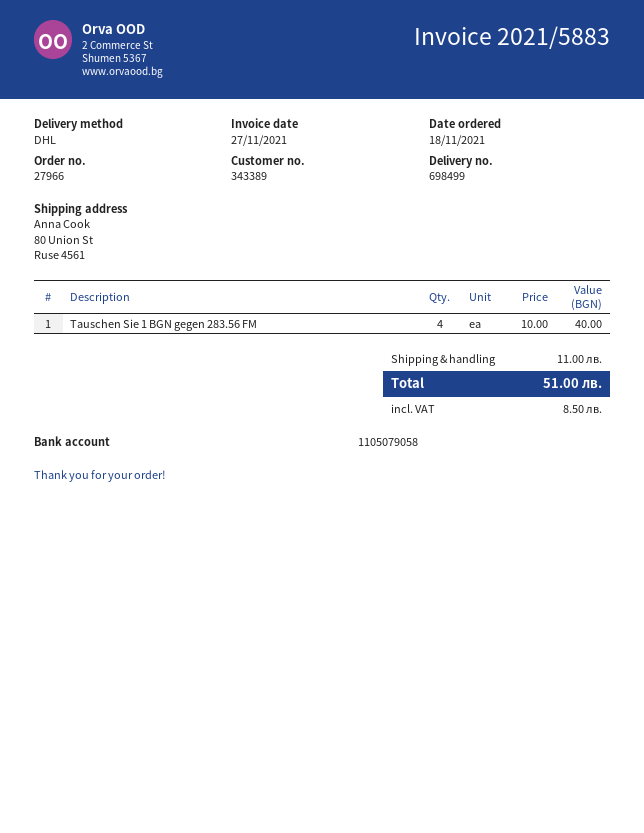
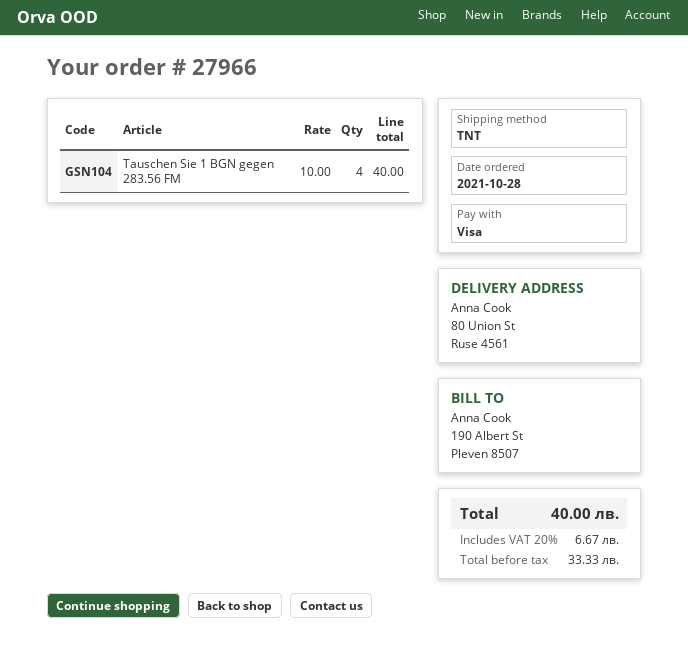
order date: 2021-11-18 -> 2021-10-28
shipping method: DHL -> TNT
shipping: 11.00 -> none
tax: 8.50 -> 6.67
total: 51.00 -> 40.00

